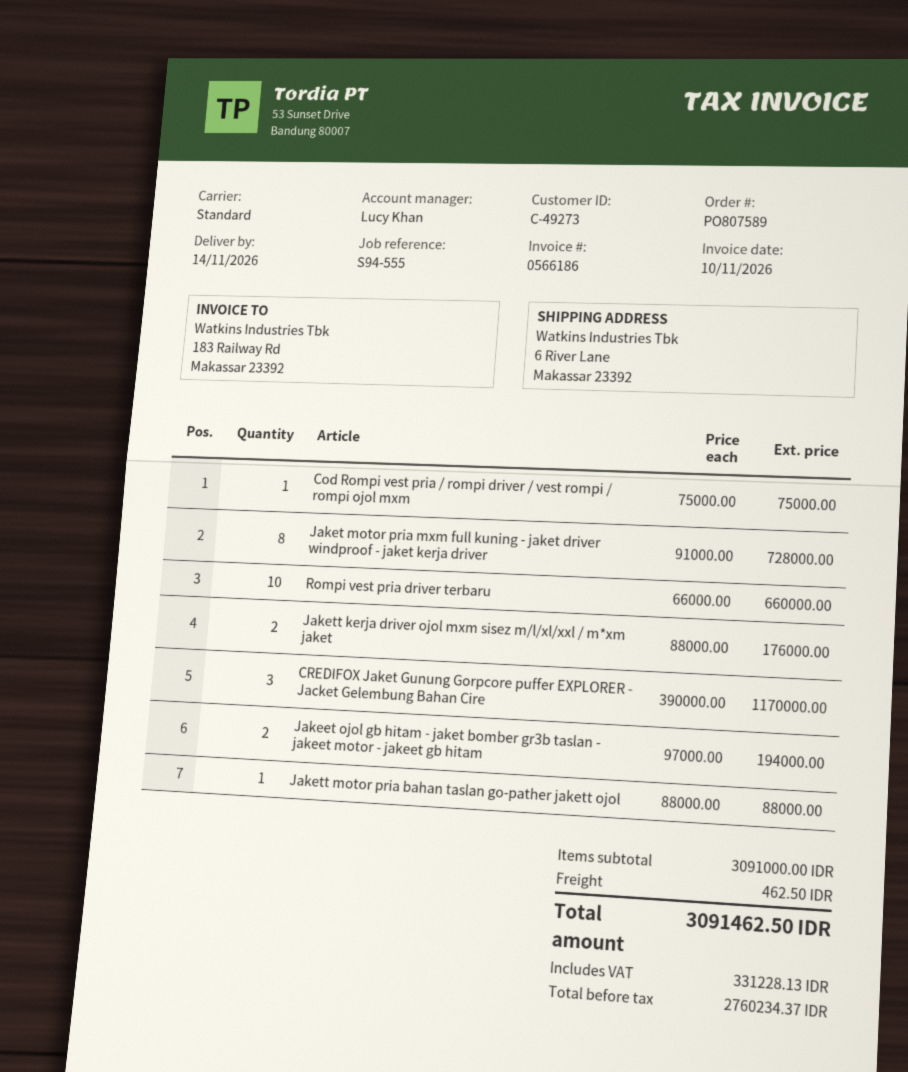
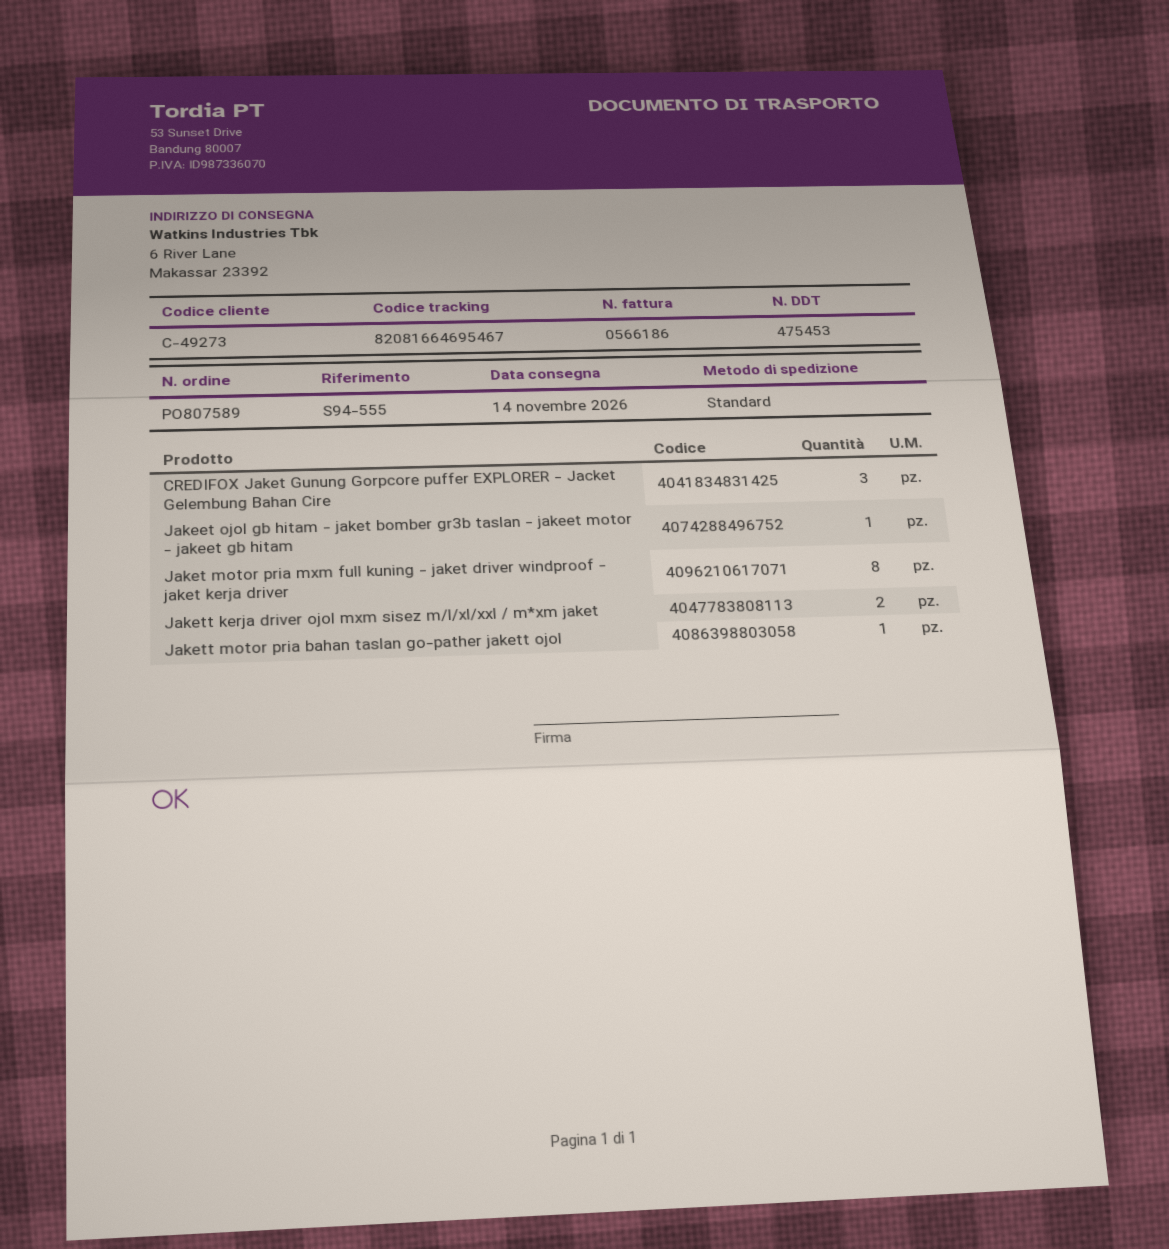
Cod Rompi vest pria / rompi driver / vest rompi / rompi ojol mxm: 1 -> none
Rompi vest pria driver terbaru: 10 -> none
Jakeet ojol gb hitam - jaket bomber gr3b taslan - jakeet motor - jakeet gb hitam: 2 -> 1

